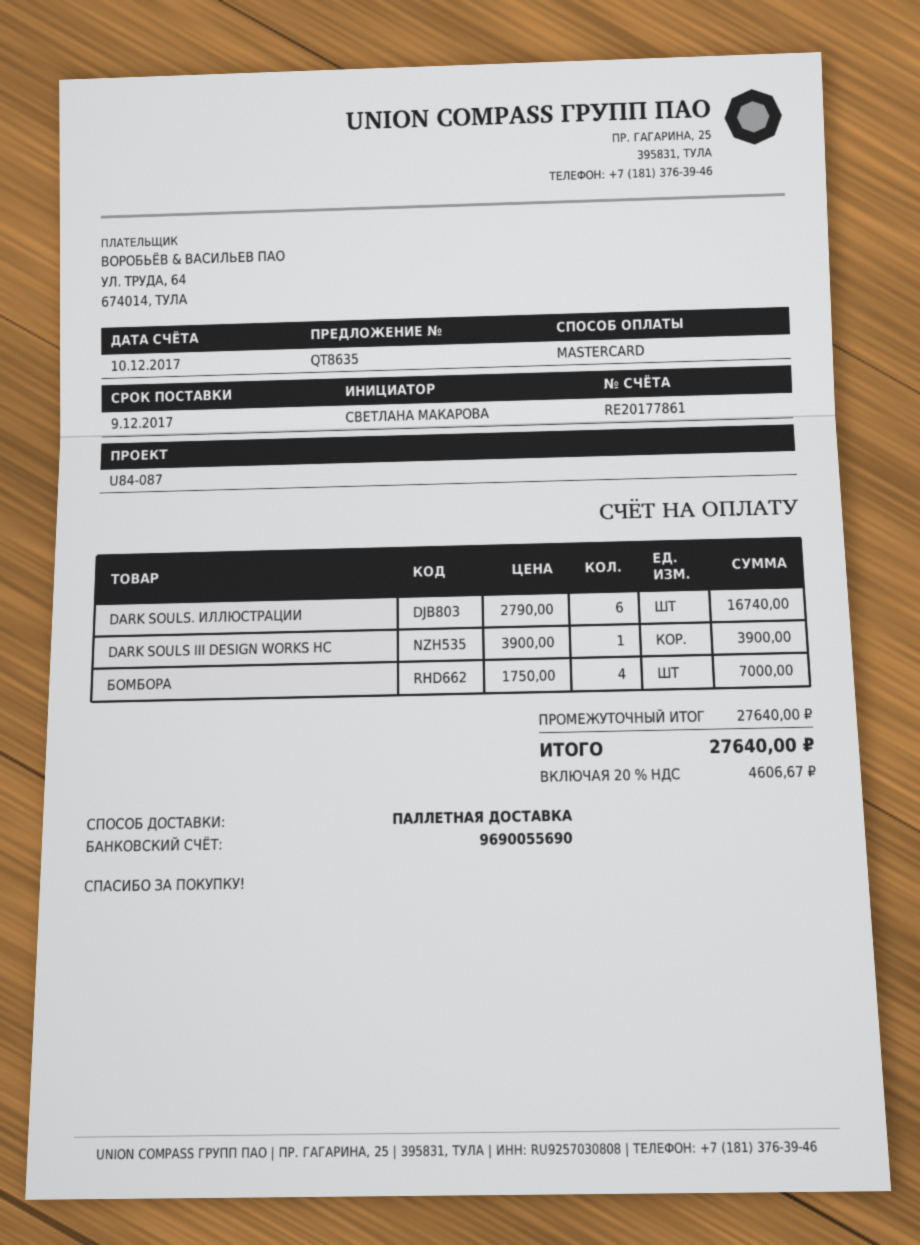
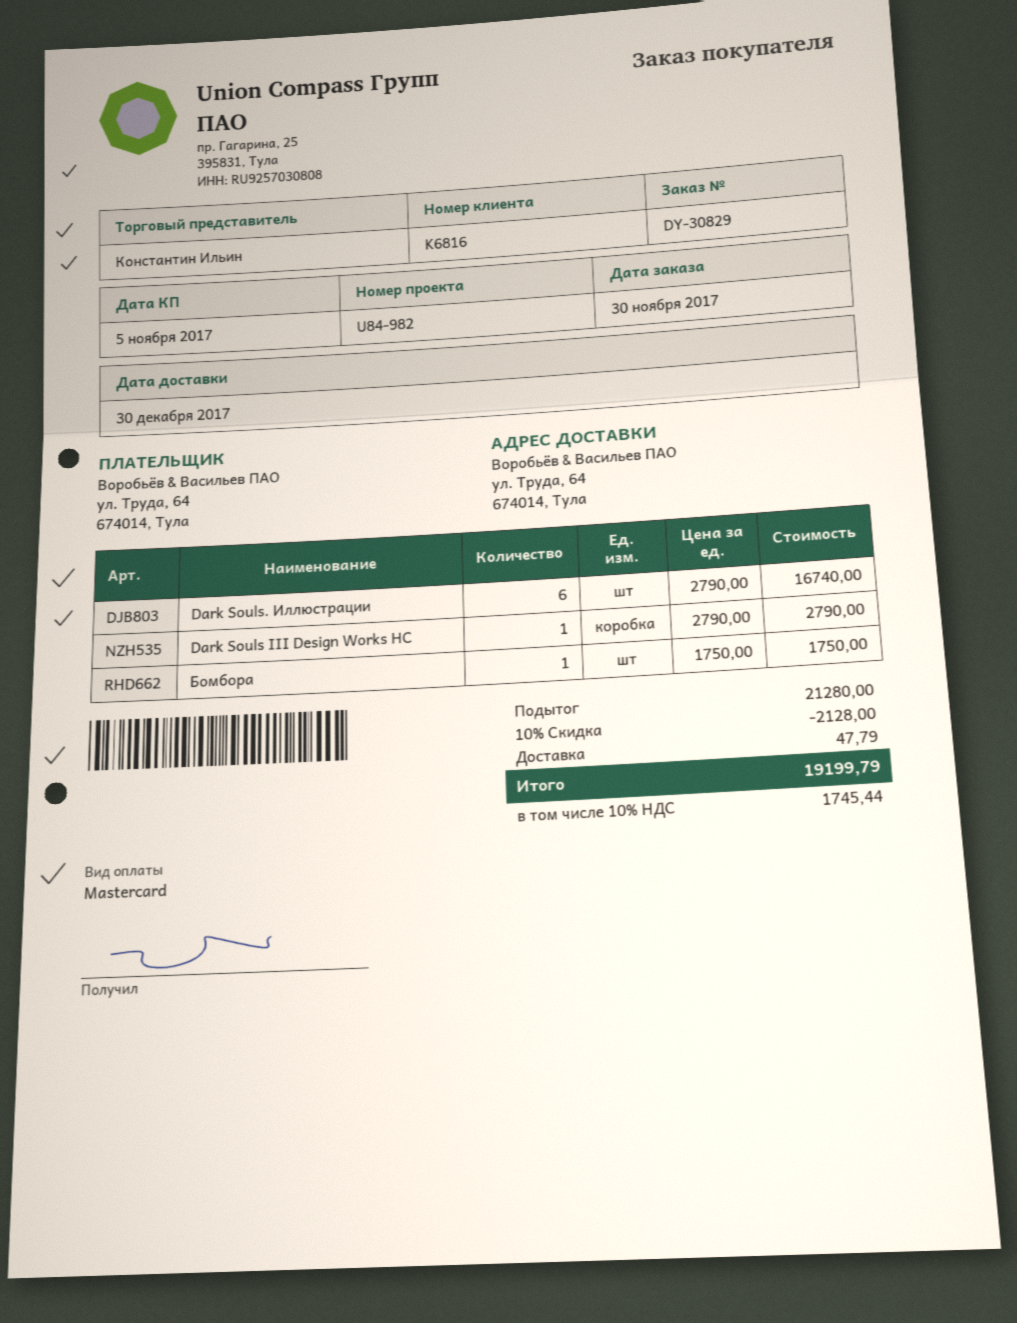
delivery date: 2017-12-09 -> 2017-12-30
reference: U84-087 -> U84-982
DARK SOULS III DESIGN WORKS HC: 1 x 3900.00 = 3900.00 -> 1 x 2790.00 = 2790.00
БОМБОРА: 4 x 1750.00 = 7000.00 -> 1 x 1750.00 = 1750.00
subtotal: 27640.00 -> 21280.00
discount: none -> 10% = 2128.00
shipping: none -> 47.79
tax: 20% = 4606.67 -> 10% = 1745.44
total: 27640.00 -> 19199.79

